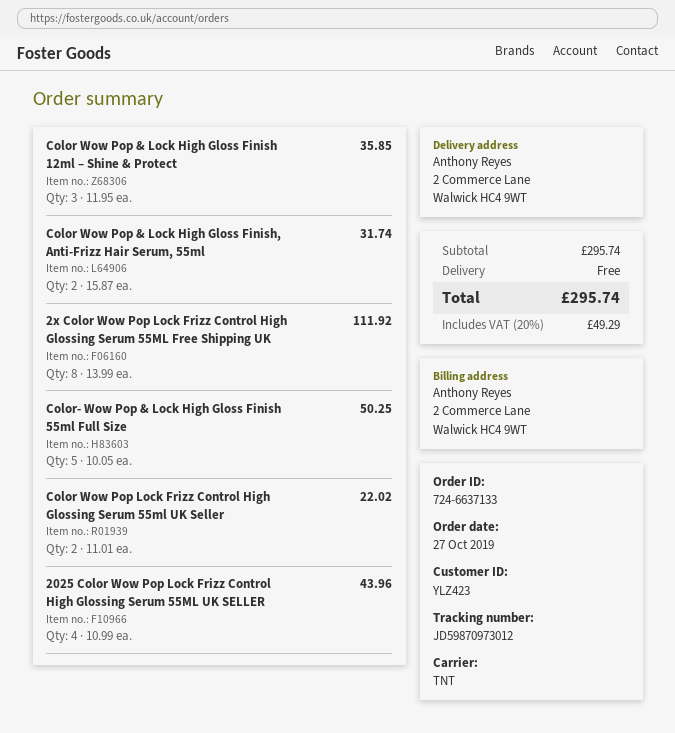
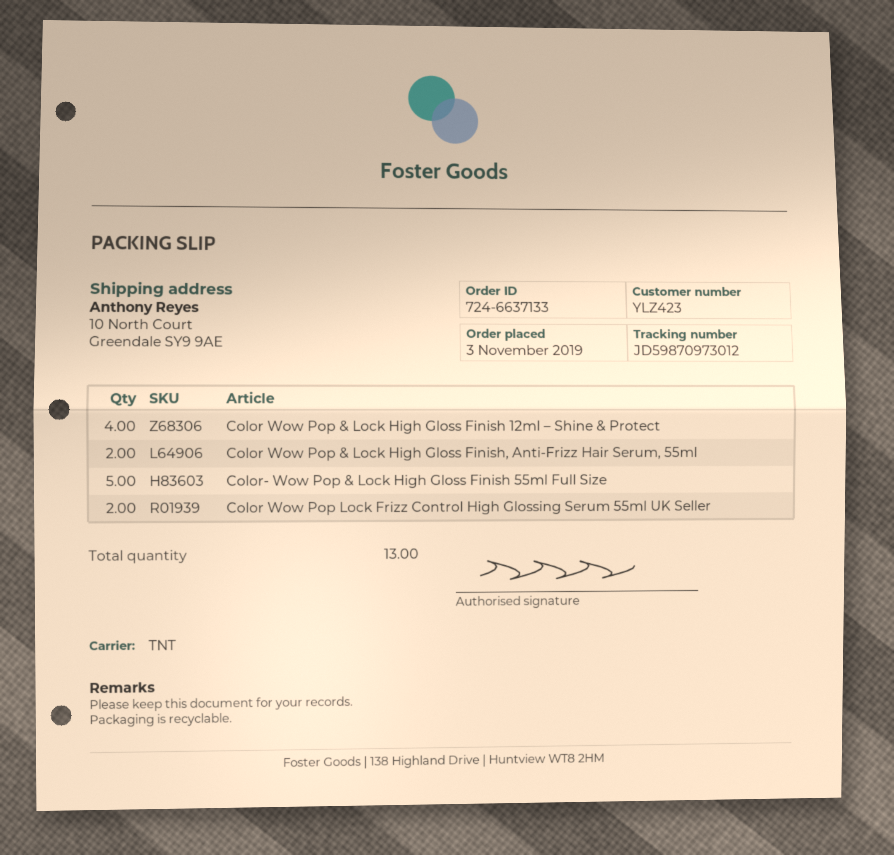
order date: 2019-10-27 -> 2019-11-03
ship to: 2 Commerce Lane, Walwick HC4 9WT -> 10 North Court, Greendale SY9 9AE
Color Wow Pop & Lock High Gloss Finish 12ml – Shine & Protect: 3 -> 4
2x Color Wow Pop Lock Frizz Control High Glossing Serum 55ML Free Shipping UK: 8 -> none
2025 Color Wow Pop Lock Frizz Control High Glossing Serum 55ML UK SELLER: 4 -> none

